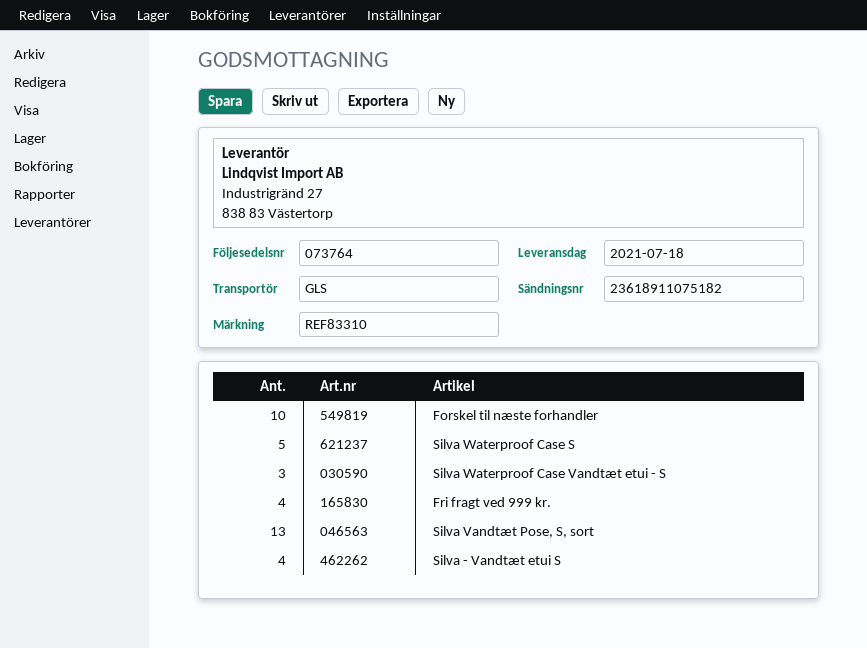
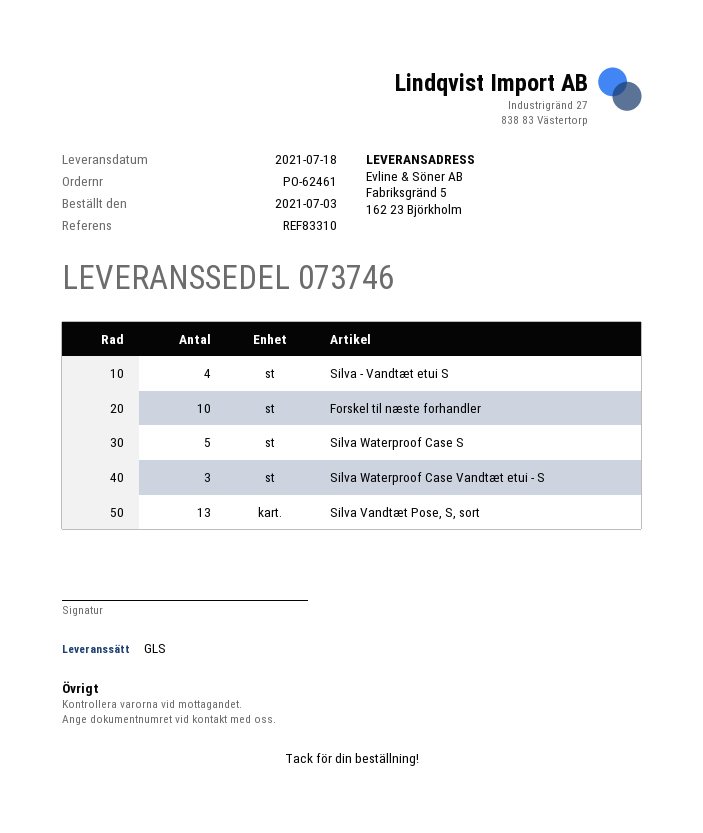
delivery note number: 073764 -> 073746
Fri fragt ved 999 kr.: 4 -> none

